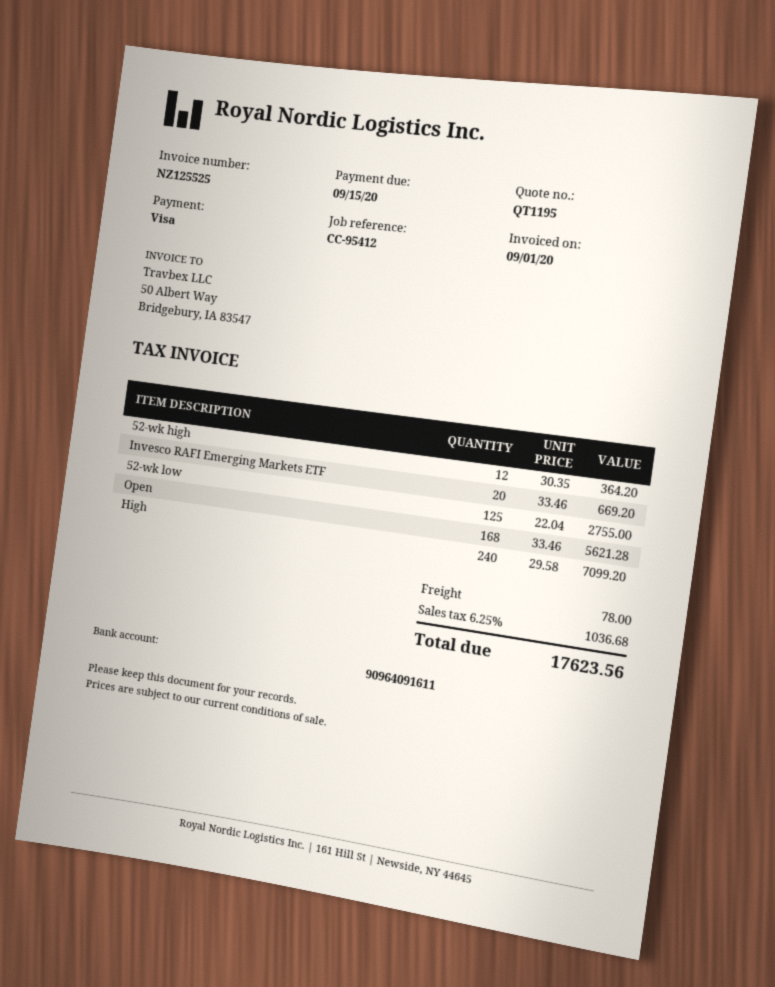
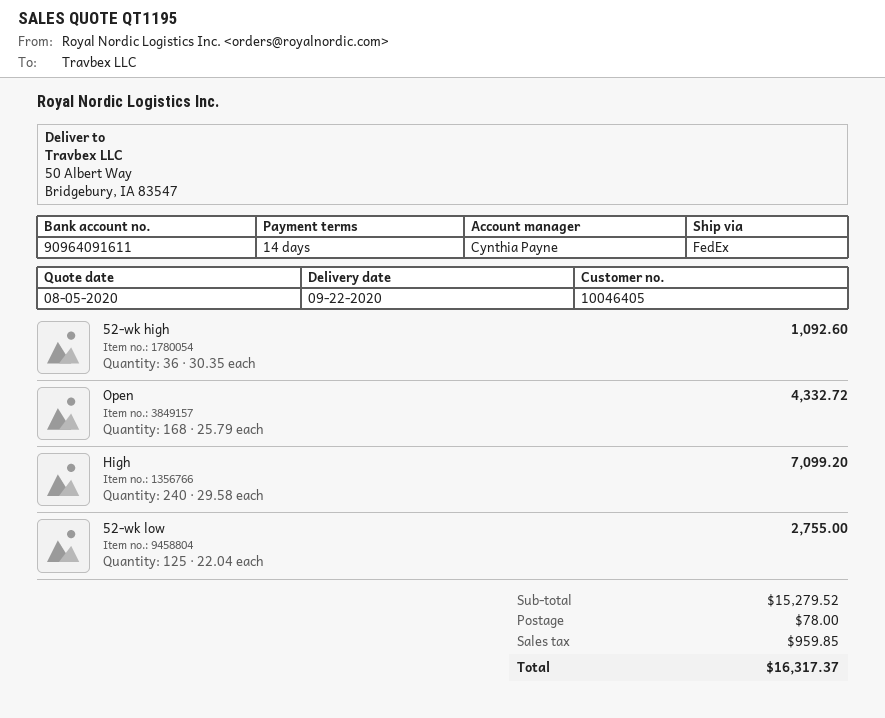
52-wk high: 12 x 30.35 = 364.20 -> 36 x 30.35 = 1092.60
Invesco RAFI Emerging Markets ETF: 20 x 33.46 = 669.20 -> none
Open: 168 x 33.46 = 5621.28 -> 168 x 25.79 = 4332.72
tax: 1036.68 -> 959.85
total: 17623.56 -> 16317.37

